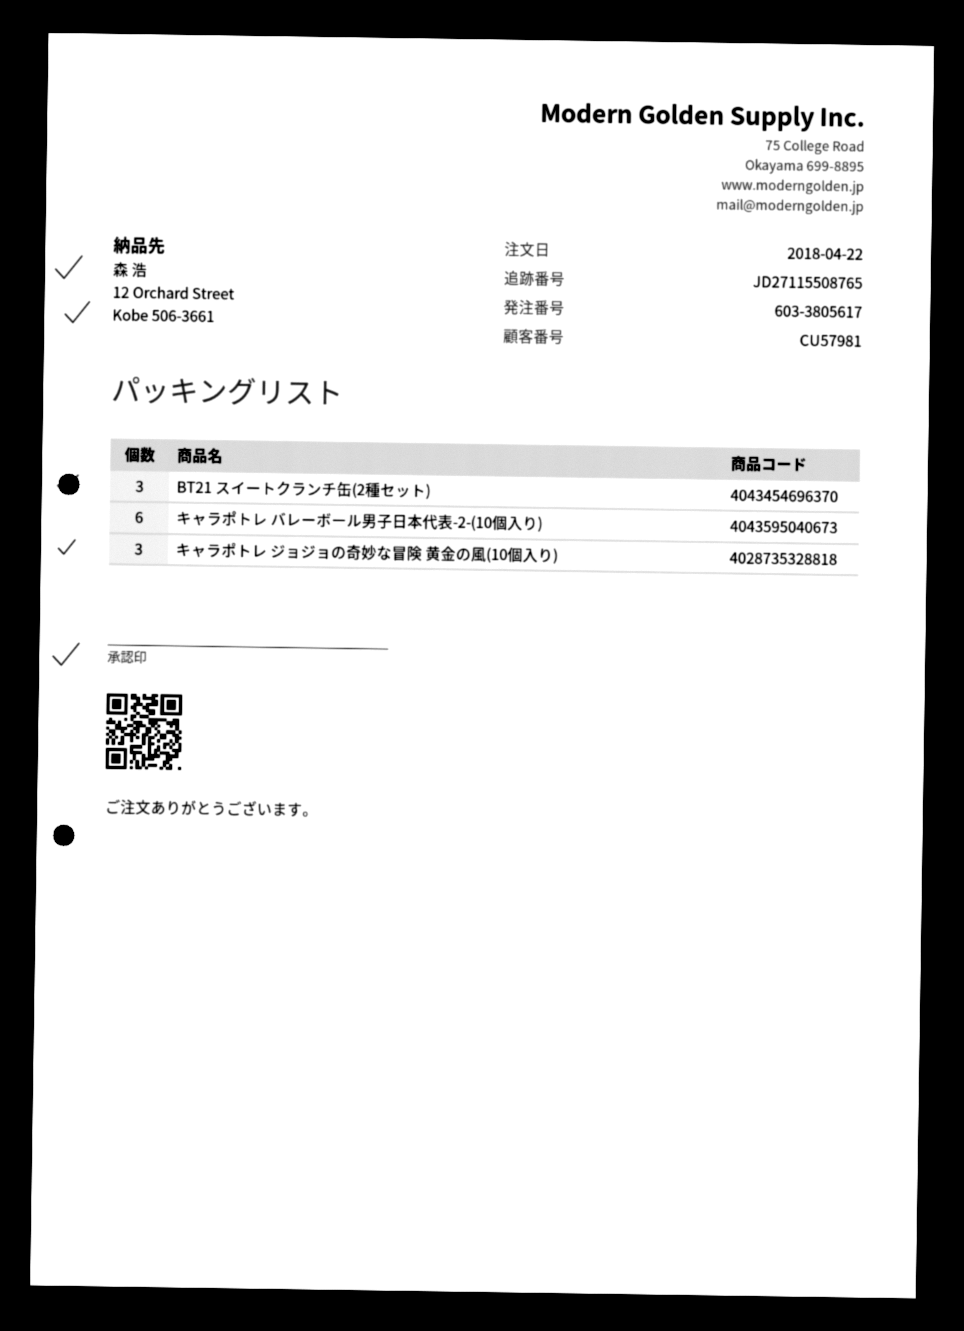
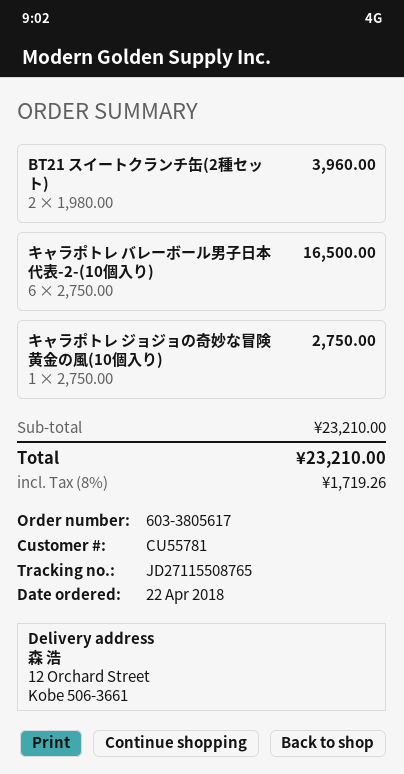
customer number: CU57981 -> CU55781
BT21 スイートクランチ缶(2種セット): 3 -> 2
キャラポトレ ジョジョの奇妙な冒険 黄金の風(10個入り): 3 -> 1

